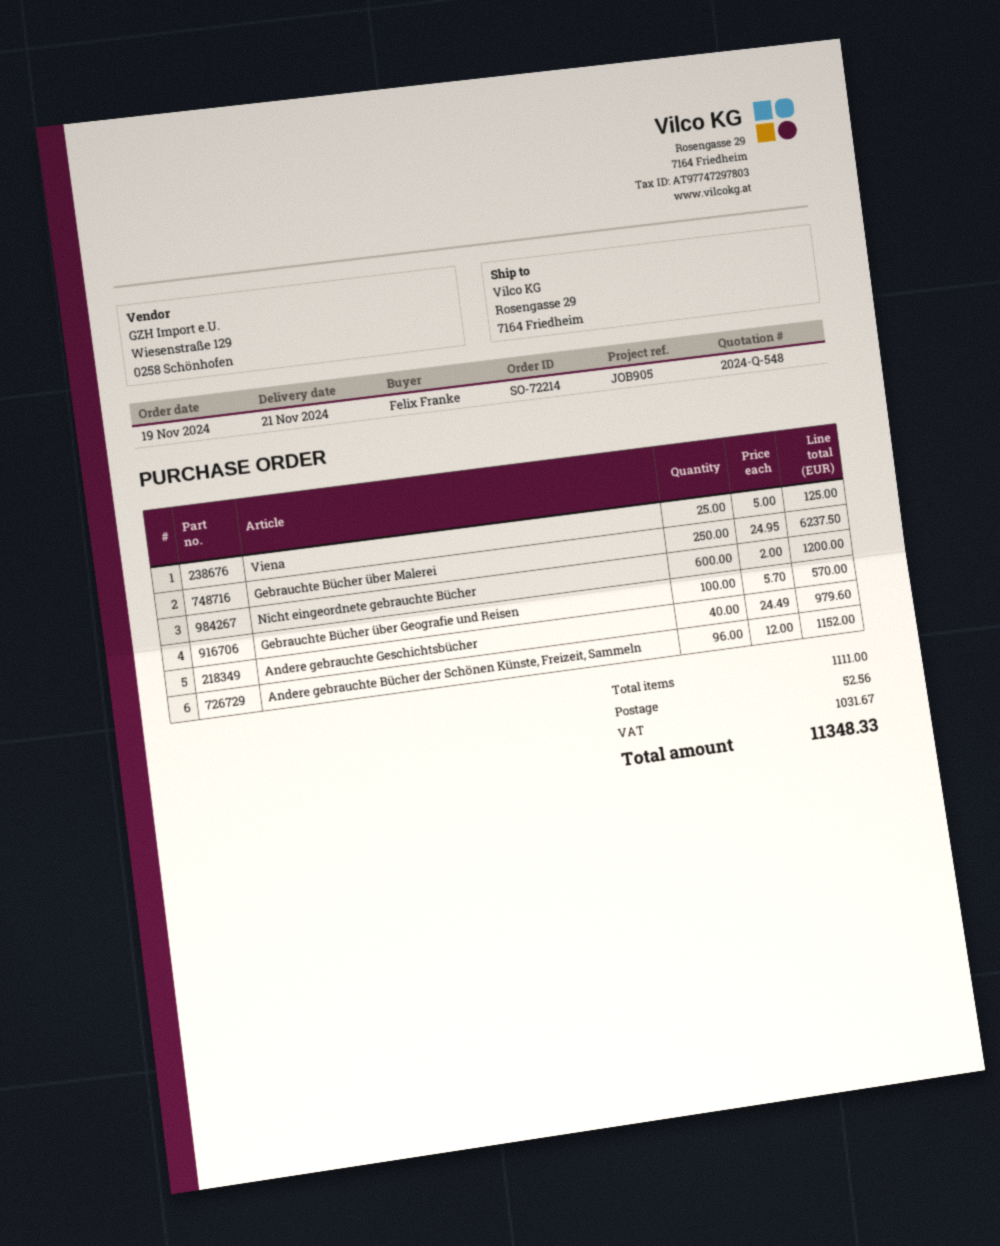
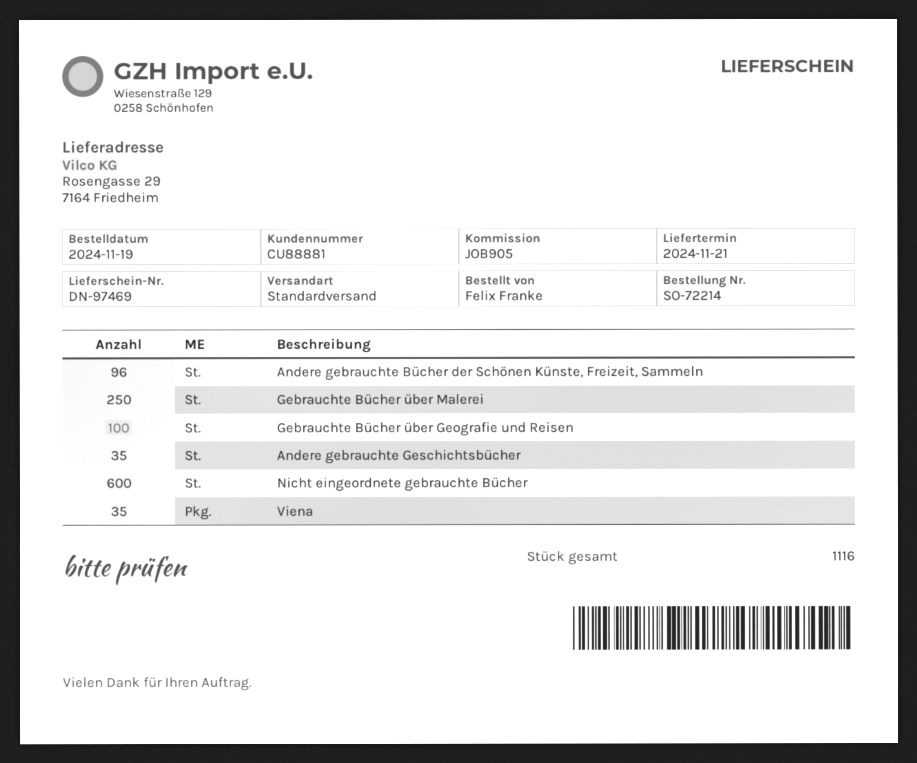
Viena: 25 -> 35
Andere gebrauchte Geschichtsbücher: 40 -> 35
total quantity: 1111 -> 1116

